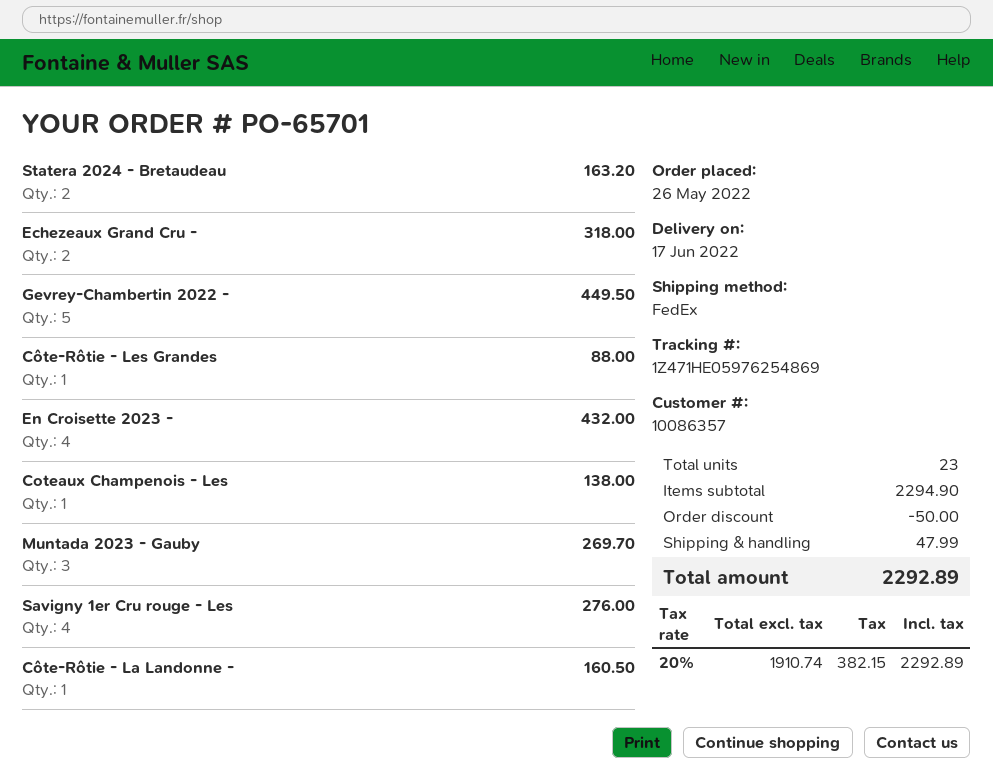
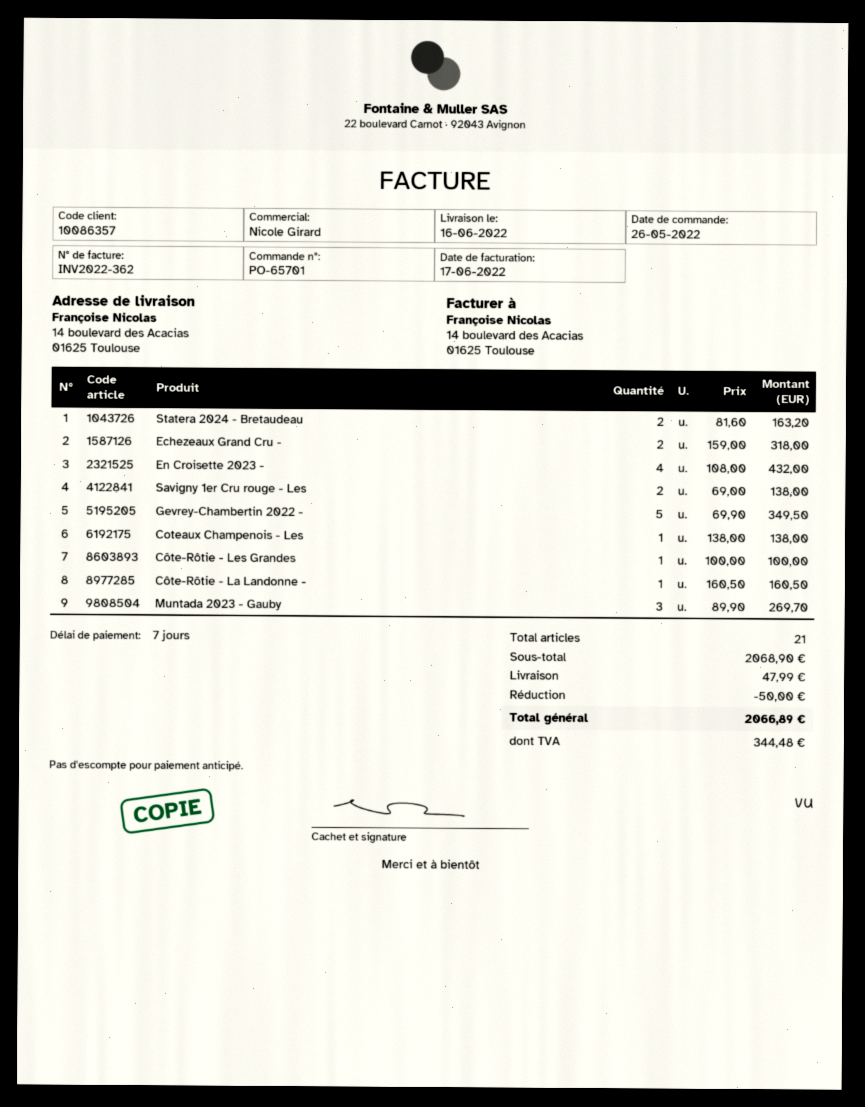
delivery date: 2022-06-17 -> 2022-06-16
Gevrey-Chambertin 2022 -: 5 for 449.50 -> 5 for 349.50
Côte-Rôtie - Les Grandes: 1 for 88.00 -> 1 for 100.00
Savigny 1er Cru rouge - Les: 4 for 276.00 -> 2 for 138.00
total quantity: 23 -> 21
subtotal: 2294.90 -> 2068.90
tax: 382.15 -> 344.48
total: 2292.89 -> 2066.89

